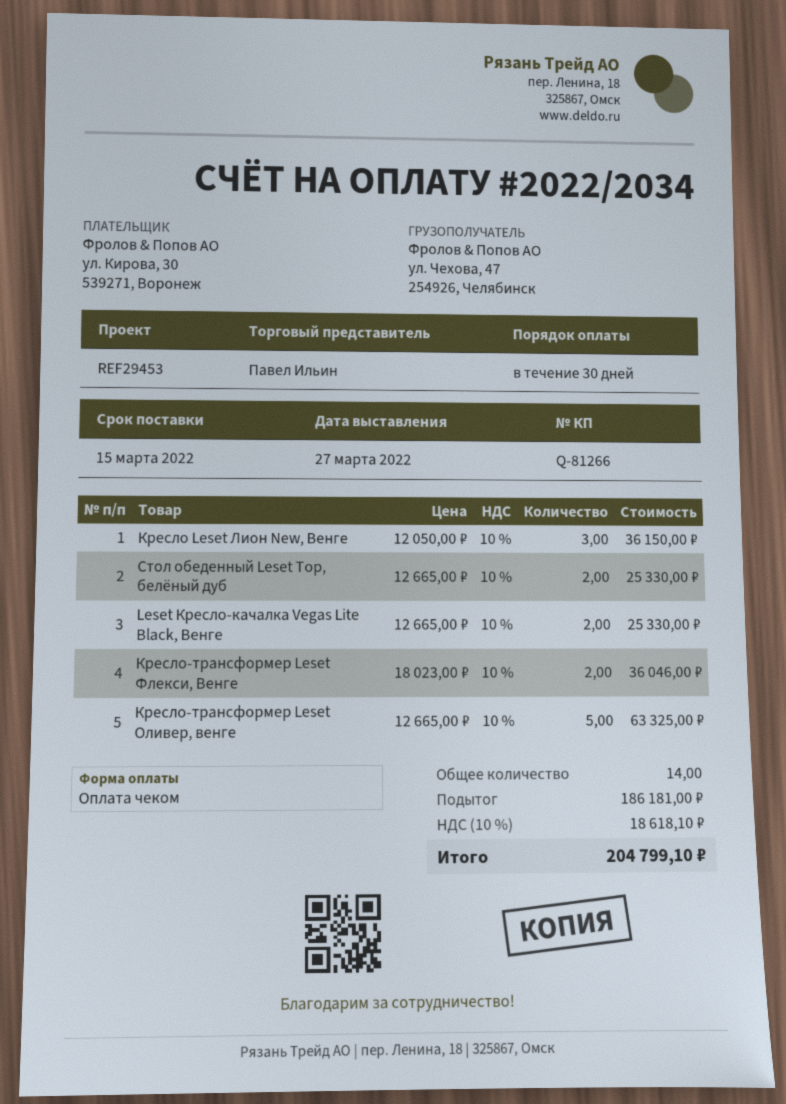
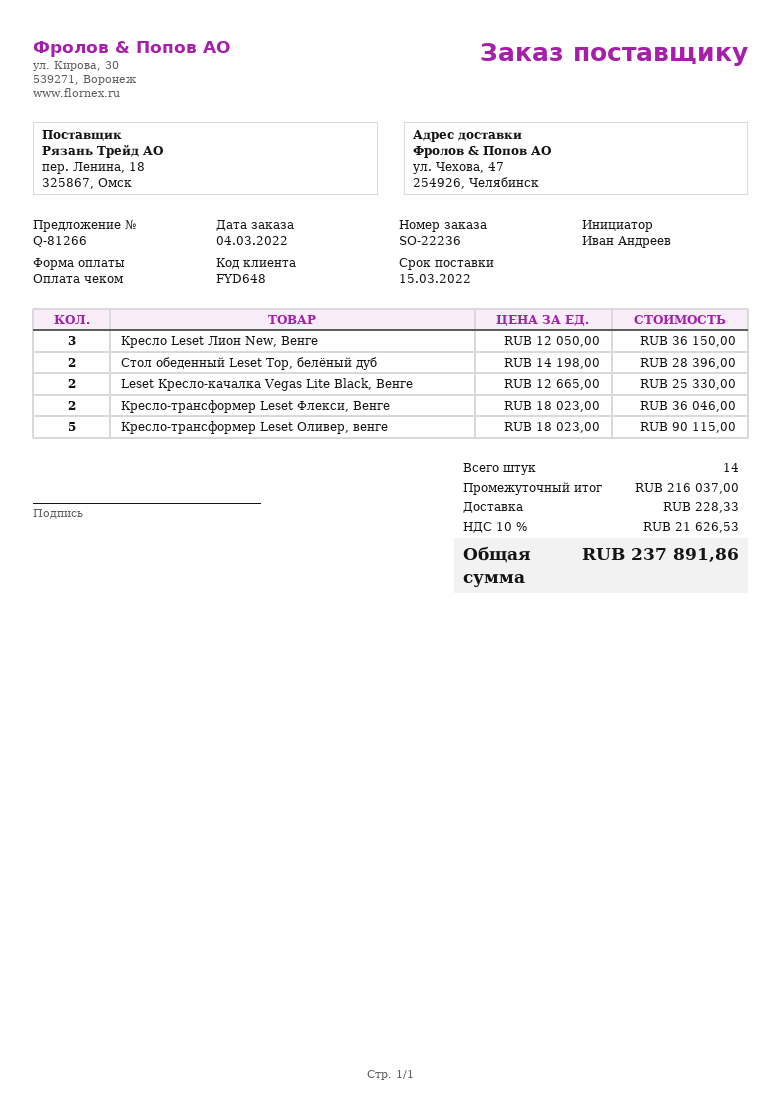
Стол обеденный Leset Тор, белёный дуб: 2 x 12665.00 = 25330.00 -> 2 x 14198.00 = 28396.00
Кресло-трансформер Leset Оливер, венге: 5 x 12665.00 = 63325.00 -> 5 x 18023.00 = 90115.00
subtotal: 186181.00 -> 216037.00
shipping: none -> 228.33
tax: 10% = 18618.10 -> 10% = 21626.53
total: 204799.10 -> 237891.86

